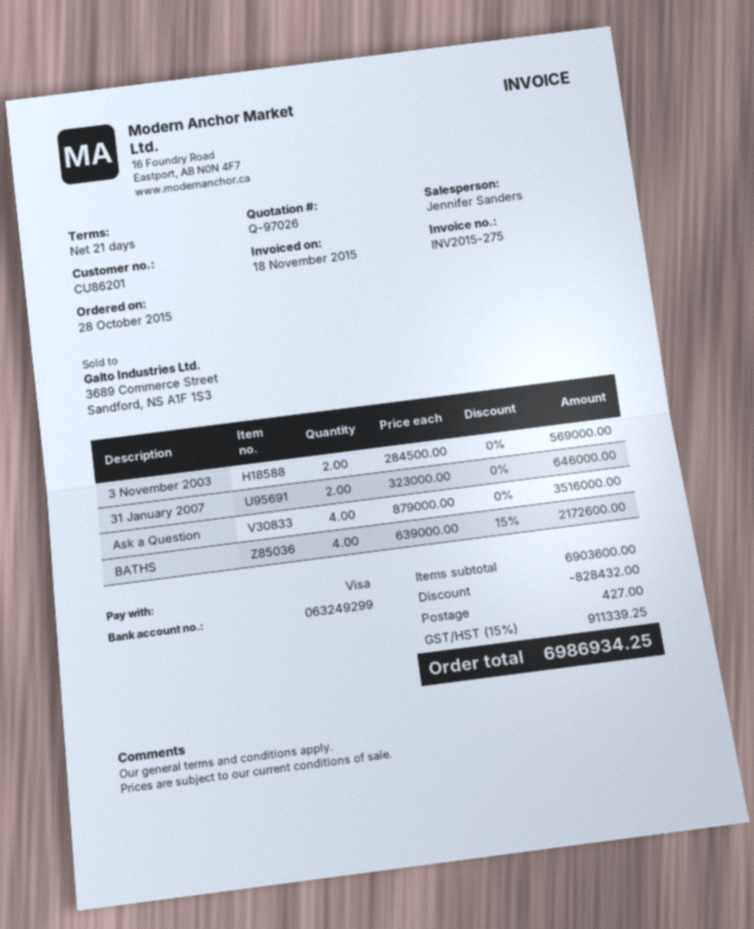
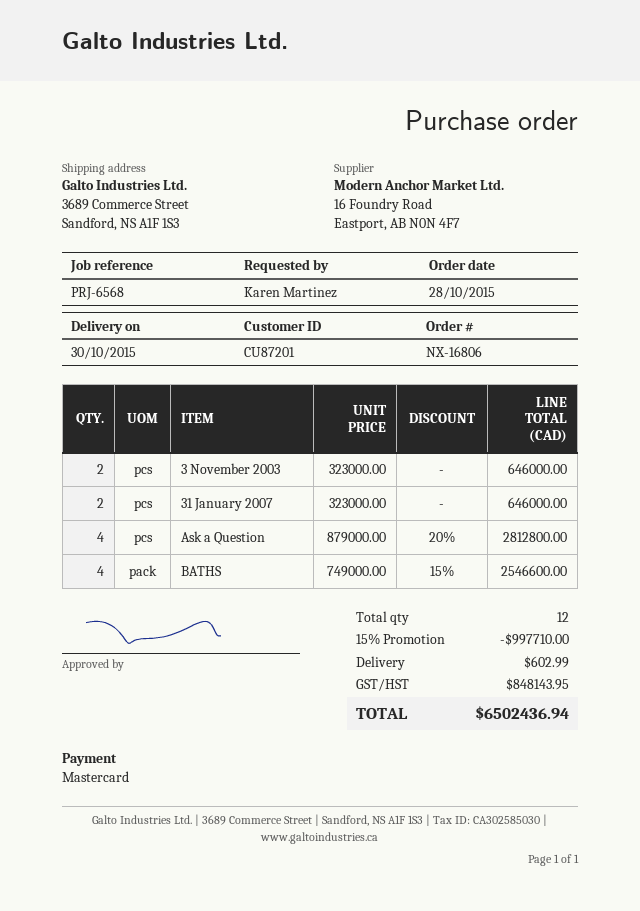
customer number: CU86201 -> CU87201
payment method: Visa -> Mastercard
3 November 2003: 2 x 284500.00 = 569000.00 -> 2 x 323000.00 = 646000.00
Ask a Question: 4 x 879000.00 = 3516000.00 -> 4 x 879000.00 - 20% = 2812800.00
BATHS: 4 x 639000.00 - 15% = 2172600.00 -> 4 x 749000.00 - 15% = 2546600.00
discount: 828432.00 -> 997710.00
shipping: 427.00 -> 602.99
tax: 911339.25 -> 848143.95
total: 6986934.25 -> 6502436.94

